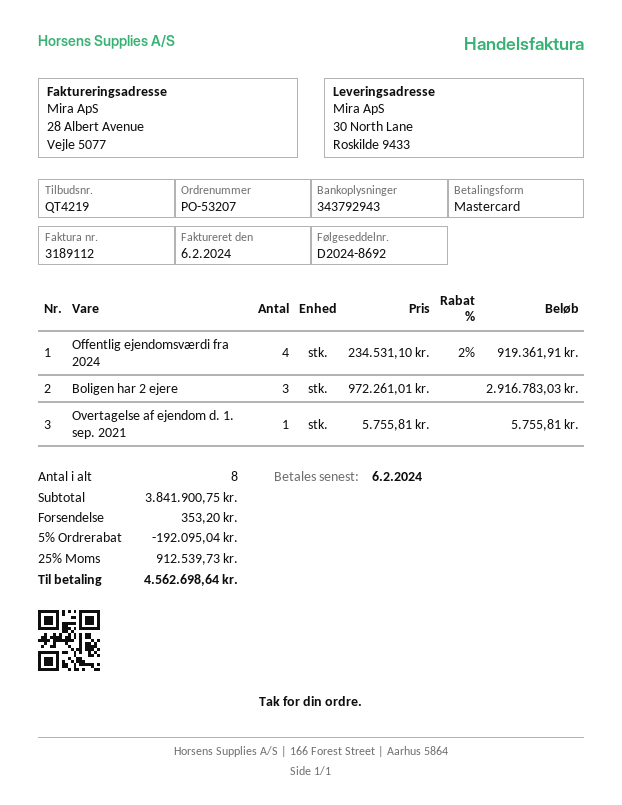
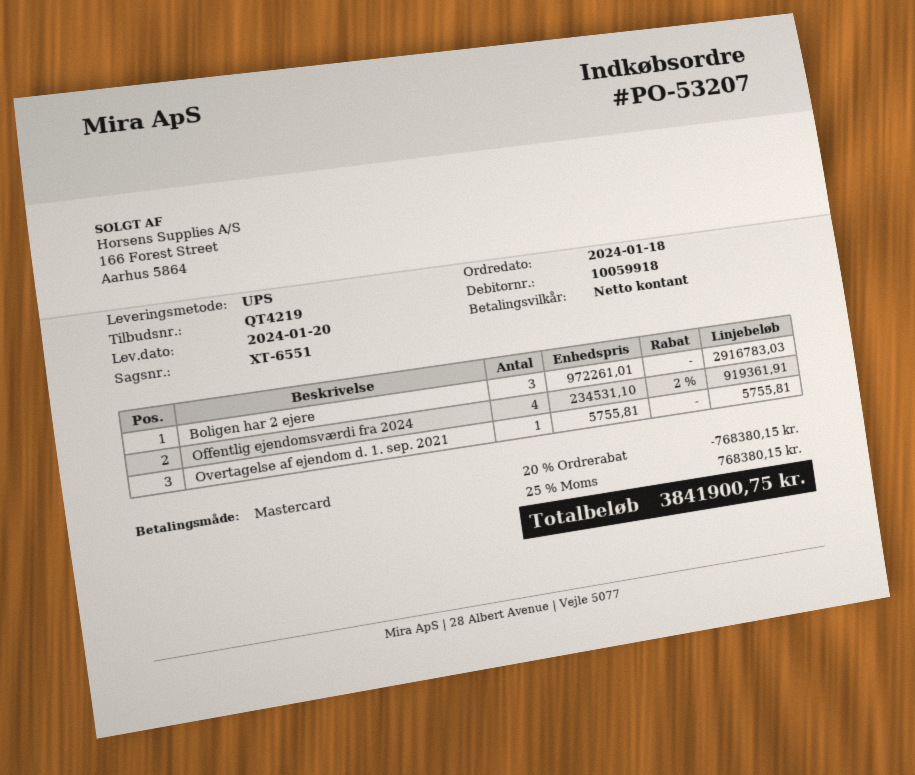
discount: 5% = 192095.04 -> 20% = 768380.15
shipping: 353.20 -> none
tax: 25% = 912539.73 -> 25% = 768380.15
total: 4562698.64 -> 3841900.75

